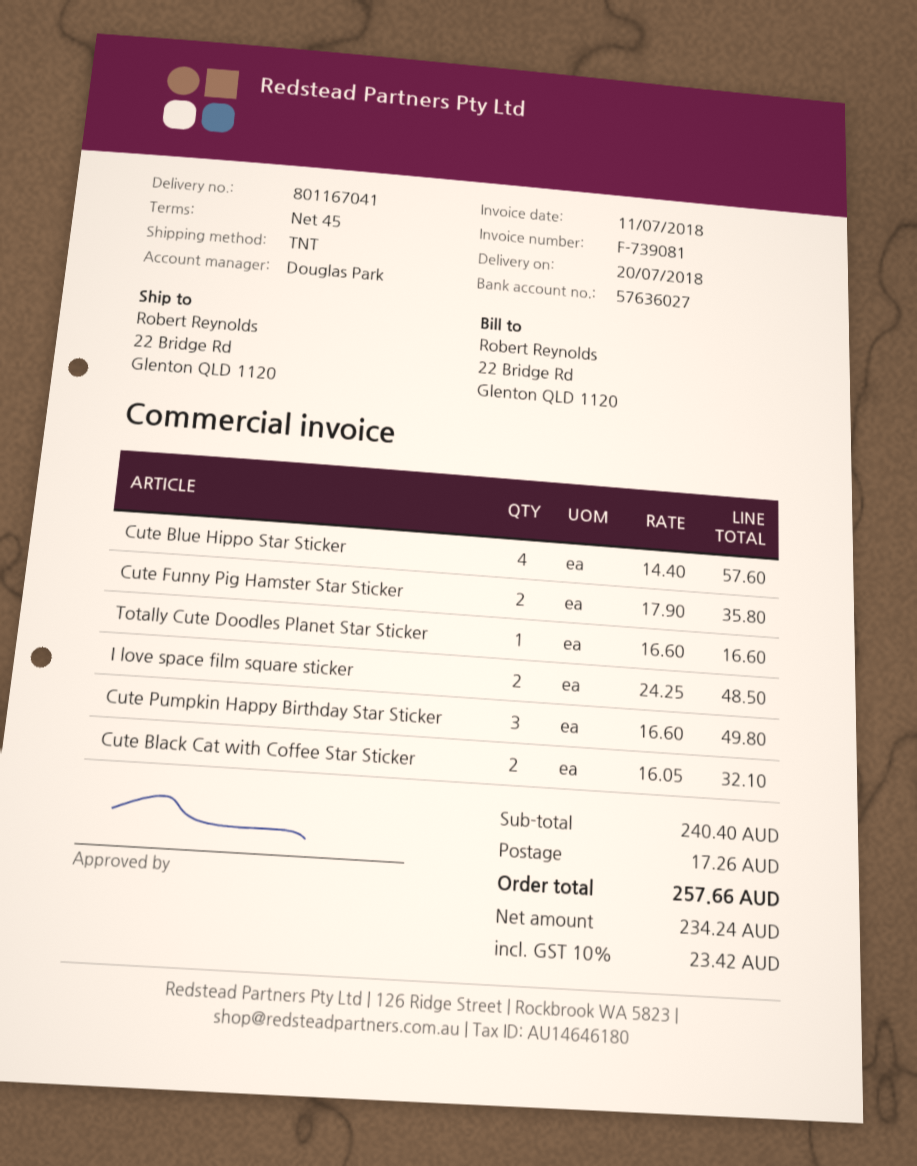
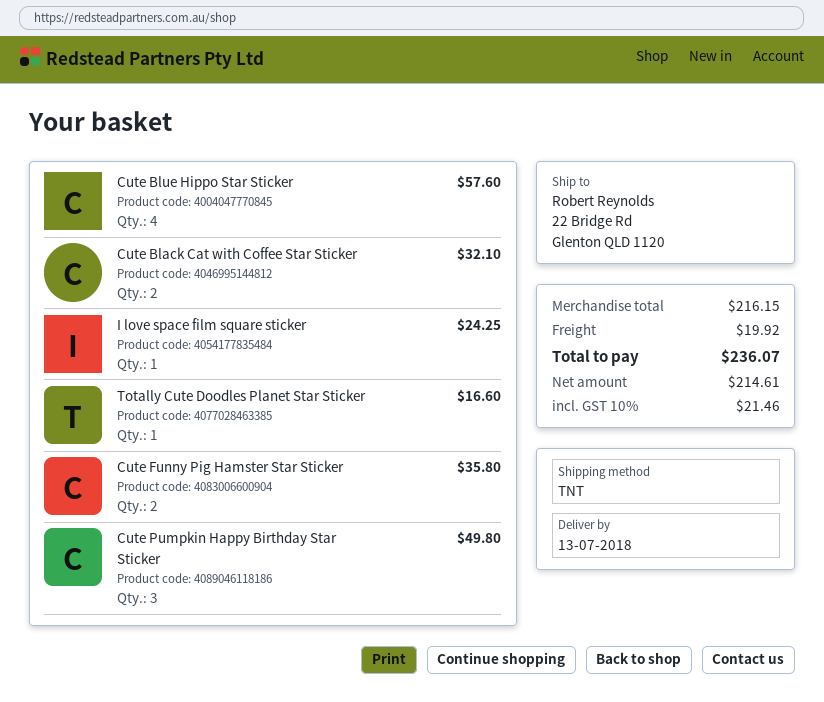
delivery date: 2018-07-20 -> 2018-07-13
I love space film square sticker: 2 for 48.50 -> 1 for 24.25
subtotal: 240.40 -> 216.15
shipping: 17.26 -> 19.92
net: 234.24 -> 214.61
tax: 10% = 23.42 -> 10% = 21.46
total: 257.66 -> 236.07

